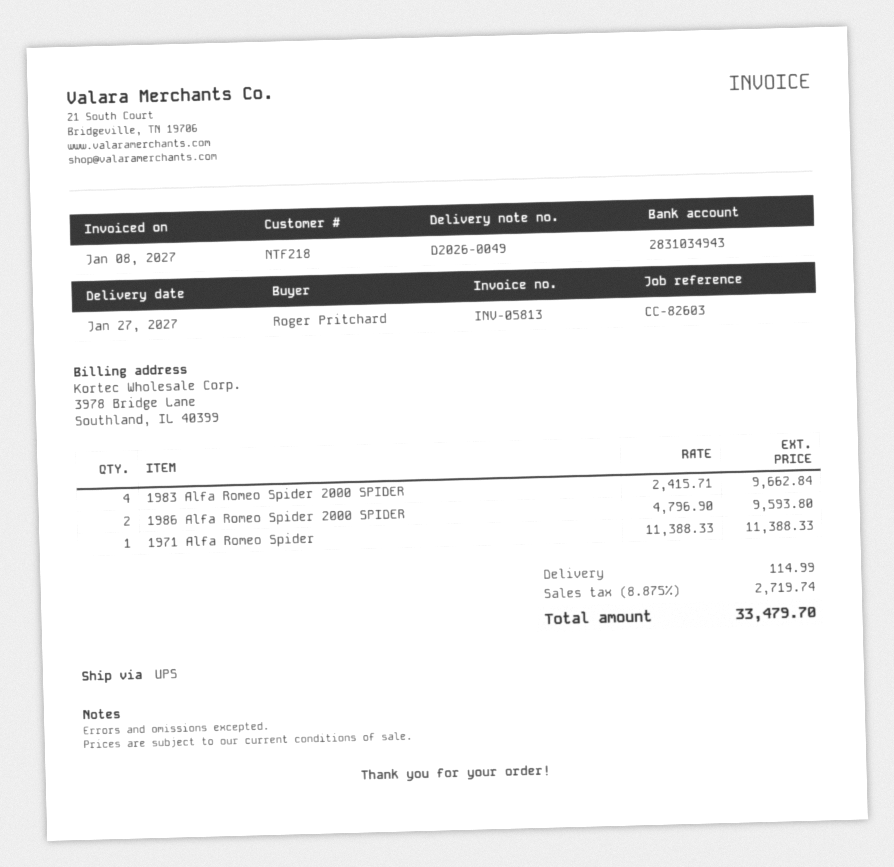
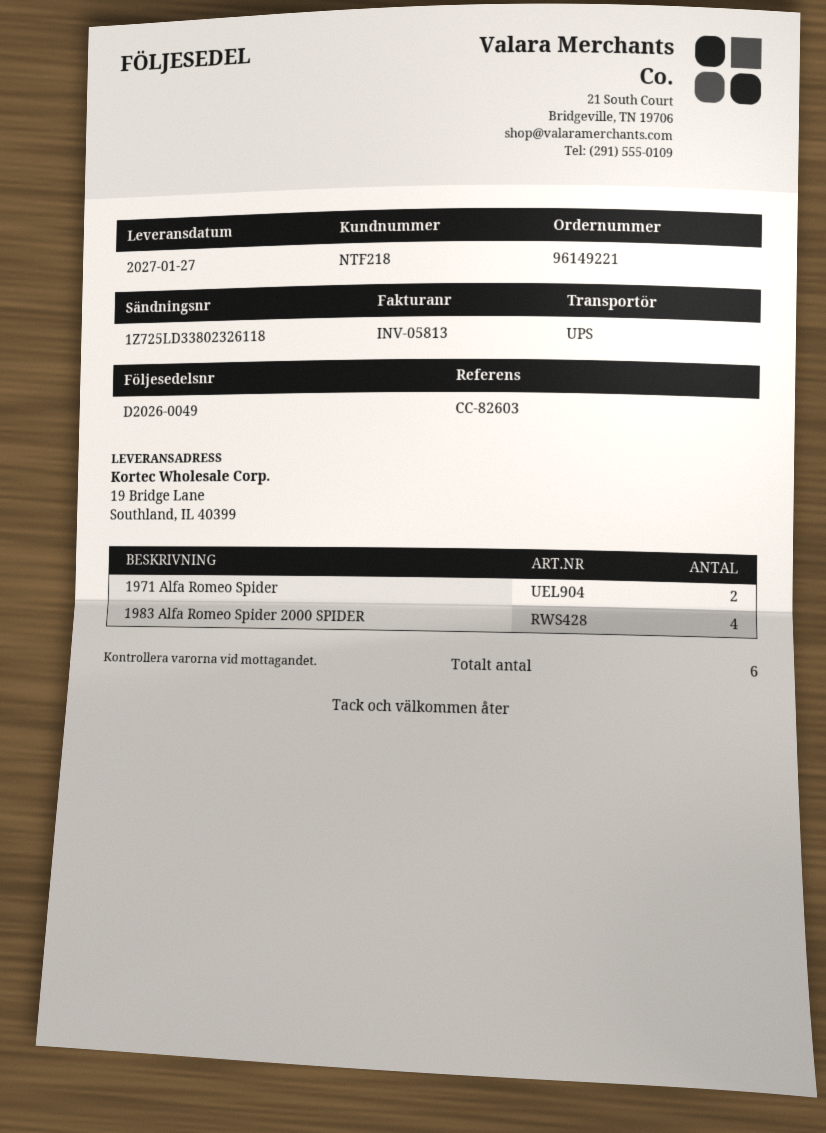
1986 Alfa Romeo Spider 2000 SPIDER: 2 -> none
1971 Alfa Romeo Spider: 1 -> 2

